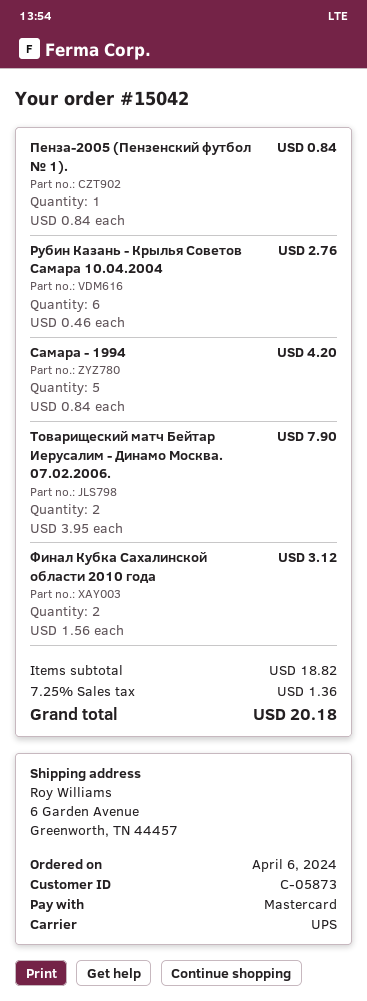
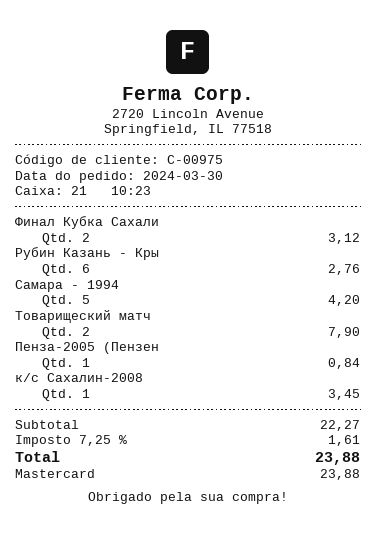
order date: 2024-04-06 -> 2024-03-30
customer number: C-05873 -> C-00975
к/с Сахалин-2008: none -> 1 for 3.45
subtotal: 18.82 -> 22.27
tax: 7.25% = 1.36 -> 7.25% = 1.61
total: 20.18 -> 23.88

